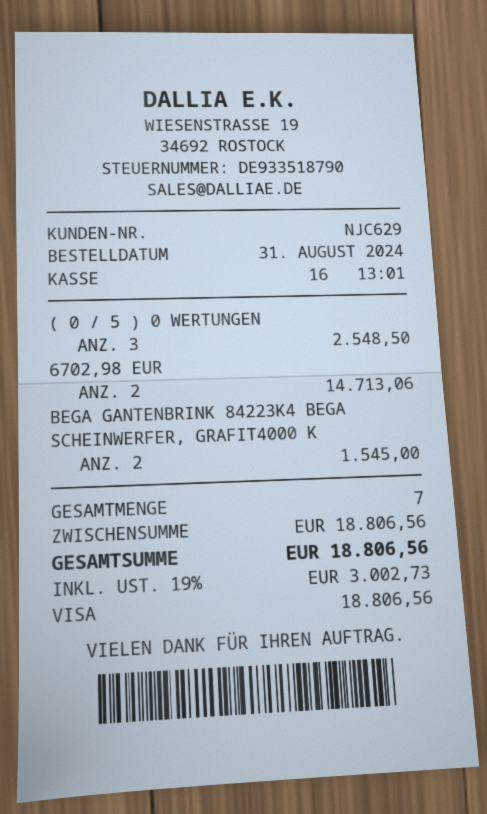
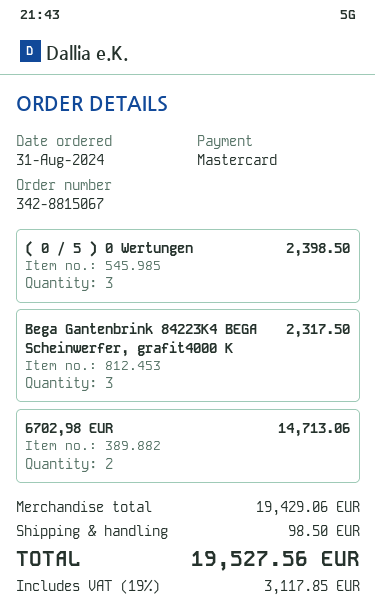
payment method: Visa -> Mastercard
( 0 / 5 ) 0 WERTUNGEN: 3 for 2548.50 -> 3 for 2398.50
BEGA GANTENBRINK 84223K4 BEGA SCHEINWERFER, GRAFIT4000 K: 2 for 1545.00 -> 3 for 2317.50
subtotal: 18806.56 -> 19429.06
shipping: none -> 98.50
tax: 19% = 3002.73 -> 19% = 3117.85
total: 18806.56 -> 19527.56

